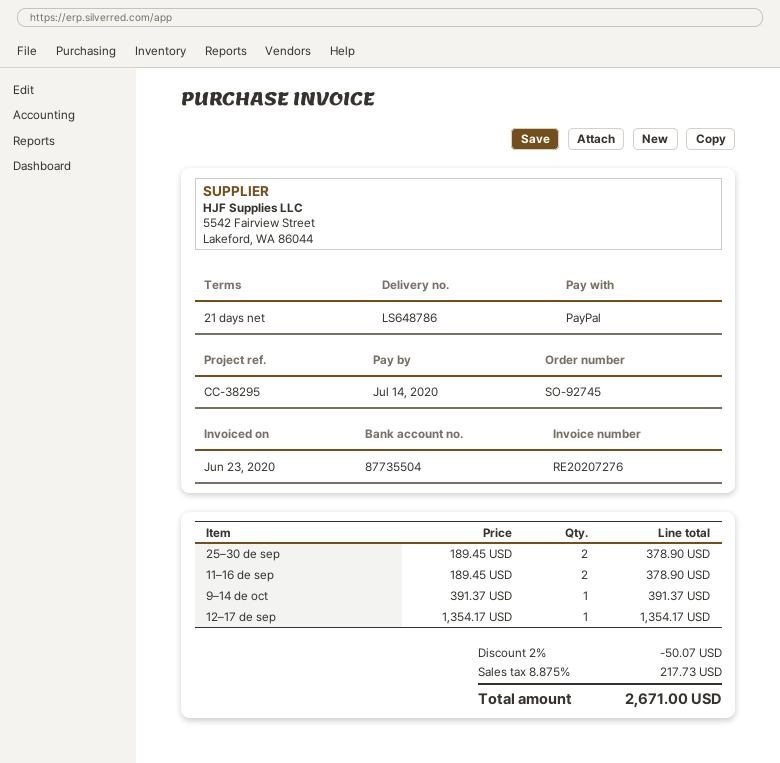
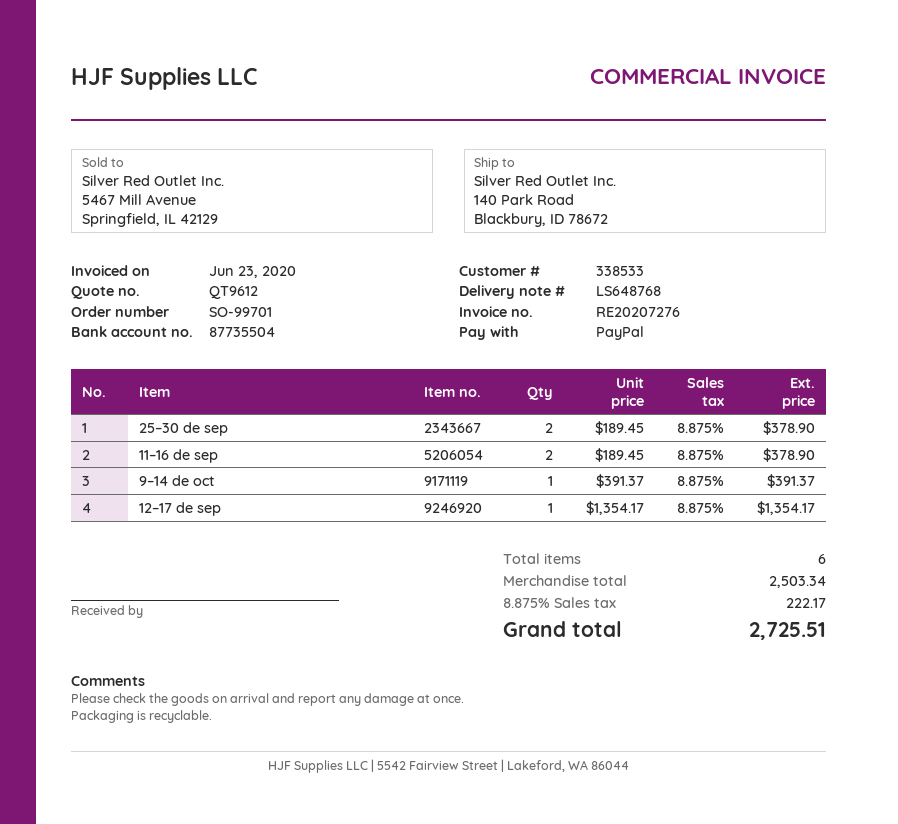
order number: SO-92745 -> SO-99701
delivery note number: LS648786 -> LS648768
discount: 2% = 50.07 -> none
tax: 8.875% = 217.73 -> 8.875% = 222.17
total: 2671.00 -> 2725.51

